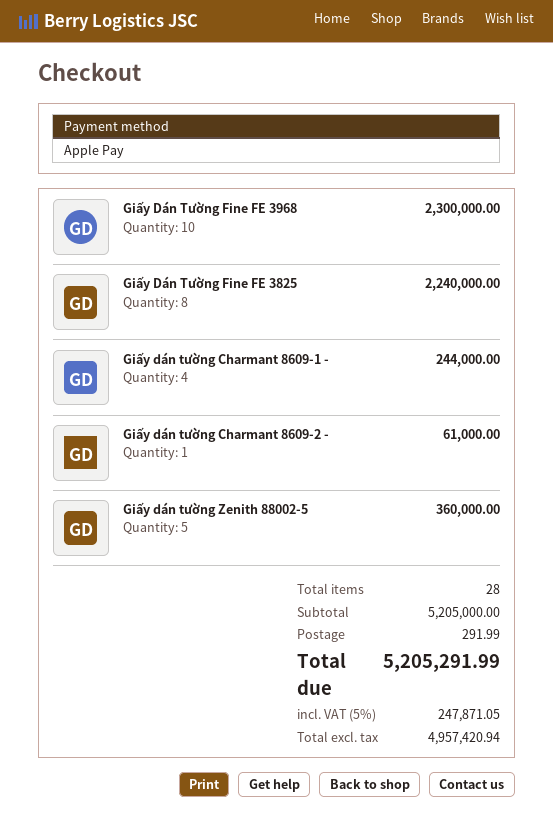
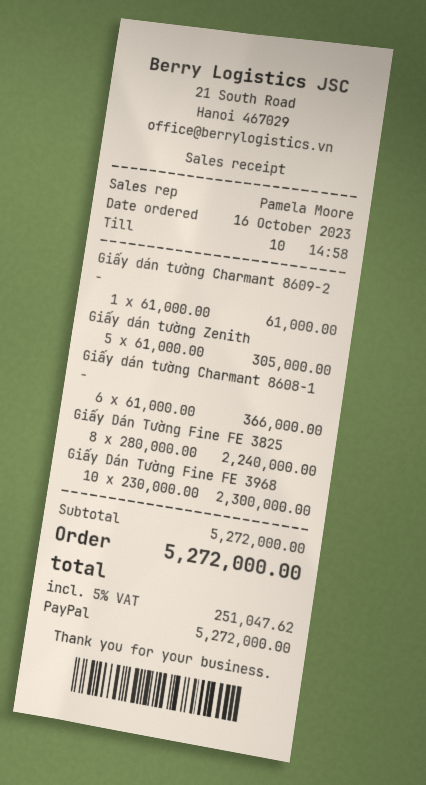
payment method: Apple Pay -> PayPal
Giấy dán tường Charmant 8609-1 -: 4 for 244000.00 -> none
Giấy dán tường Zenith 88002-5: 5 for 360000.00 -> 5 for 305000.00
Giấy dán tường Charmant 8608-1 -: none -> 6 for 366000.00
subtotal: 5205000.00 -> 5272000.00
shipping: 291.99 -> none
tax: 5% = 247871.05 -> 5% = 251047.62
total: 5205291.99 -> 5272000.00

